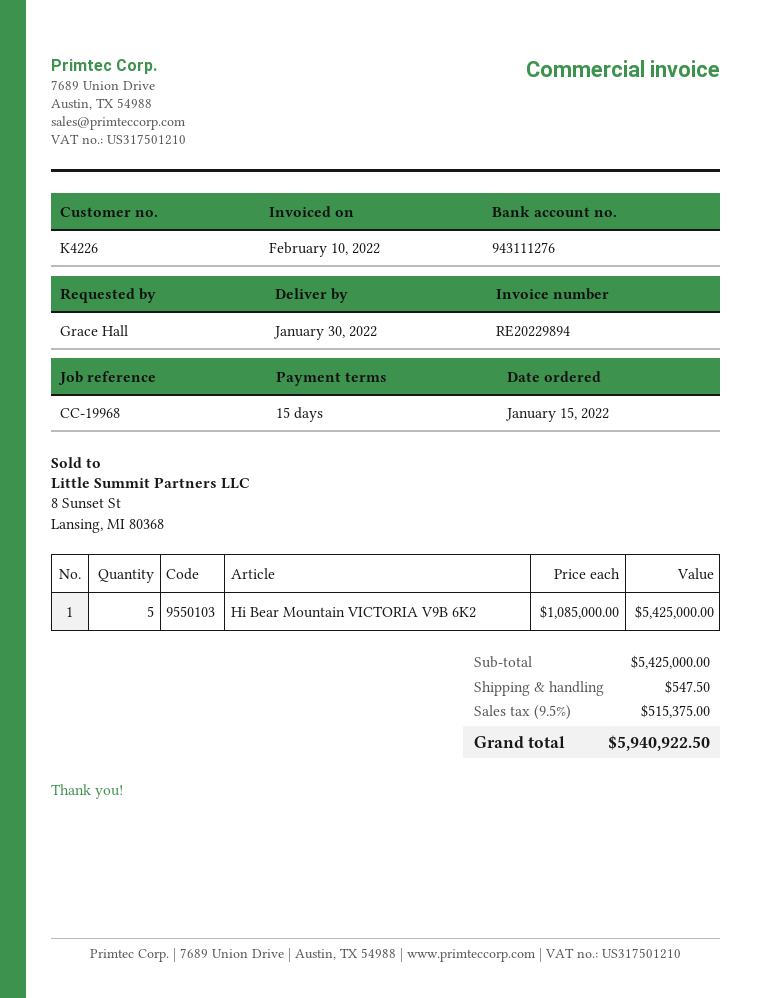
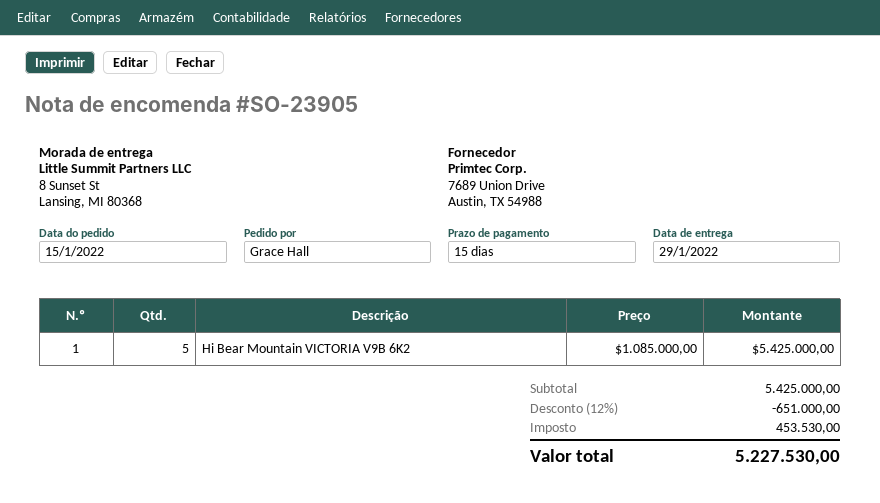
delivery date: 2022-01-30 -> 2022-01-29
discount: none -> 12% = 651000.00
shipping: 547.50 -> none
tax: 515375.00 -> 453530.00
total: 5940922.50 -> 5227530.00

